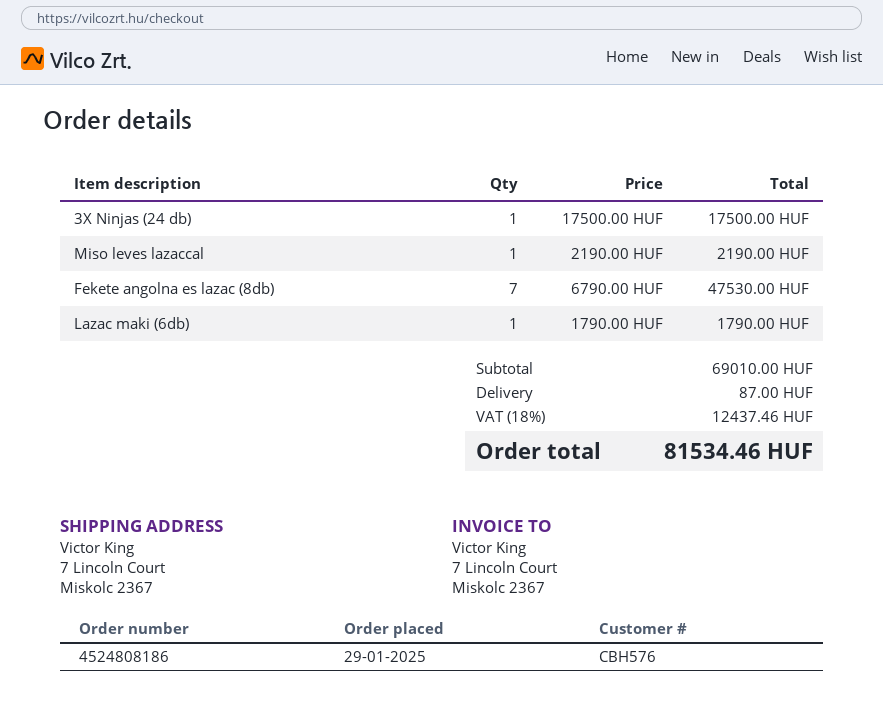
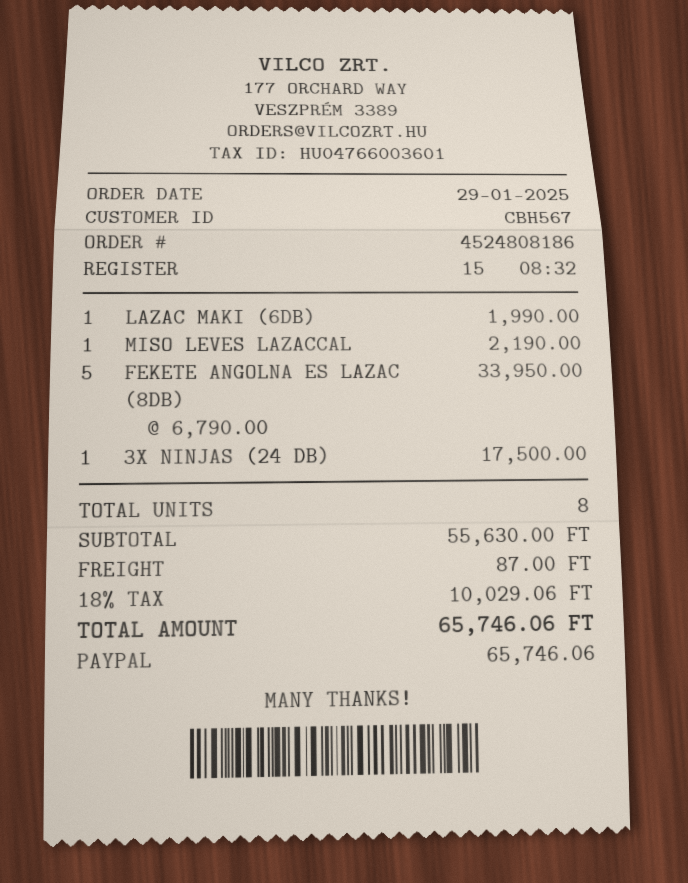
customer number: CBH576 -> CBH567
Fekete angolna es lazac (8db): 7 x 6790.00 = 47530.00 -> 5 x 6790.00 = 33950.00
Lazac maki (6db): 1 x 1790.00 = 1790.00 -> 1 x 1990.00 = 1990.00
subtotal: 69010.00 -> 55630.00
tax: 18% = 12437.46 -> 18% = 10029.06
total: 81534.46 -> 65746.06

